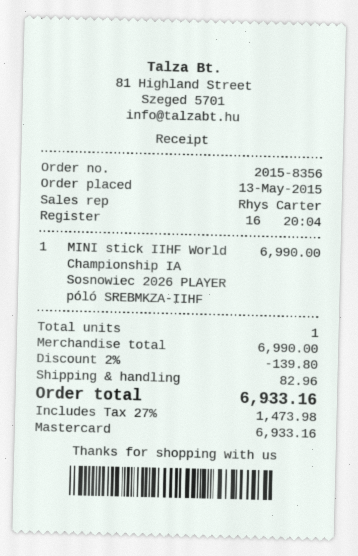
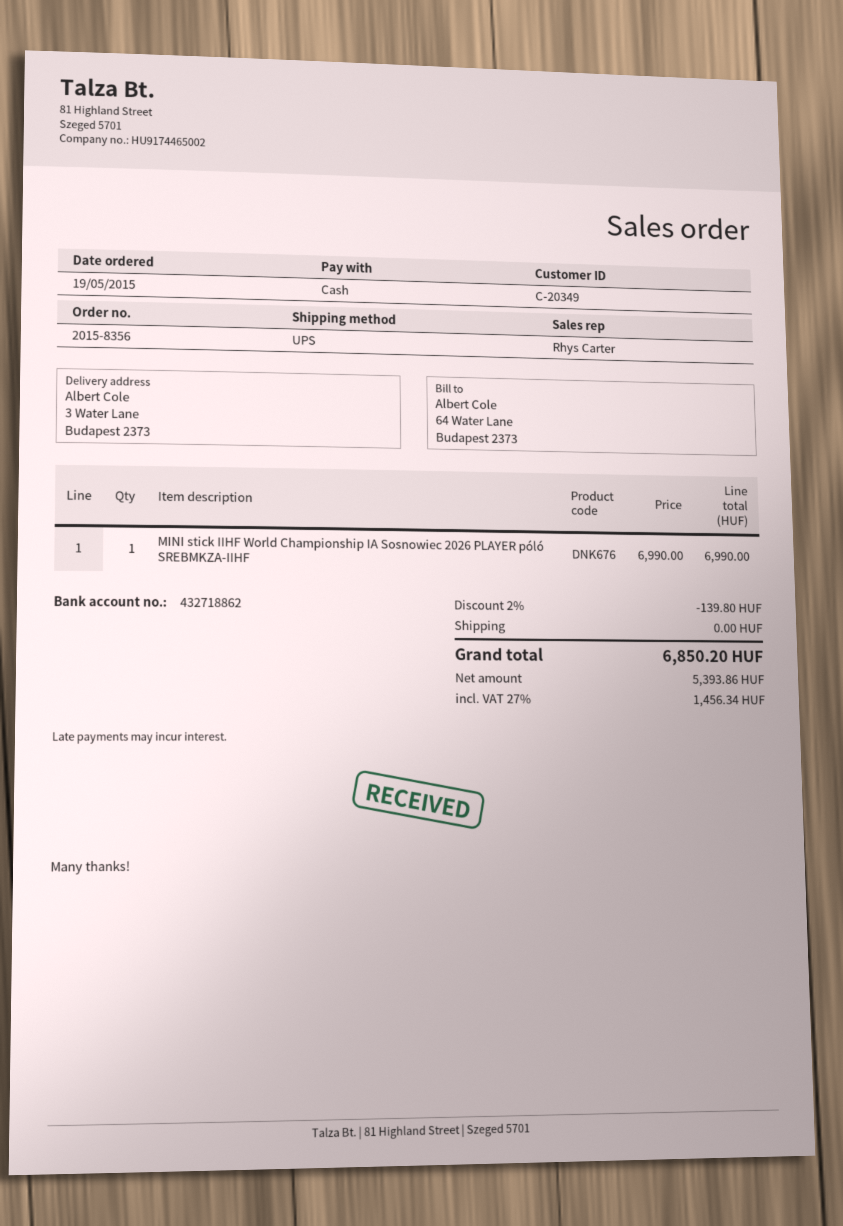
order date: 2015-05-13 -> 2015-05-19
payment method: Mastercard -> cash
shipping: 82.96 -> 0.00
tax: 27% = 1473.98 -> 27% = 1456.34
total: 6933.16 -> 6850.20

